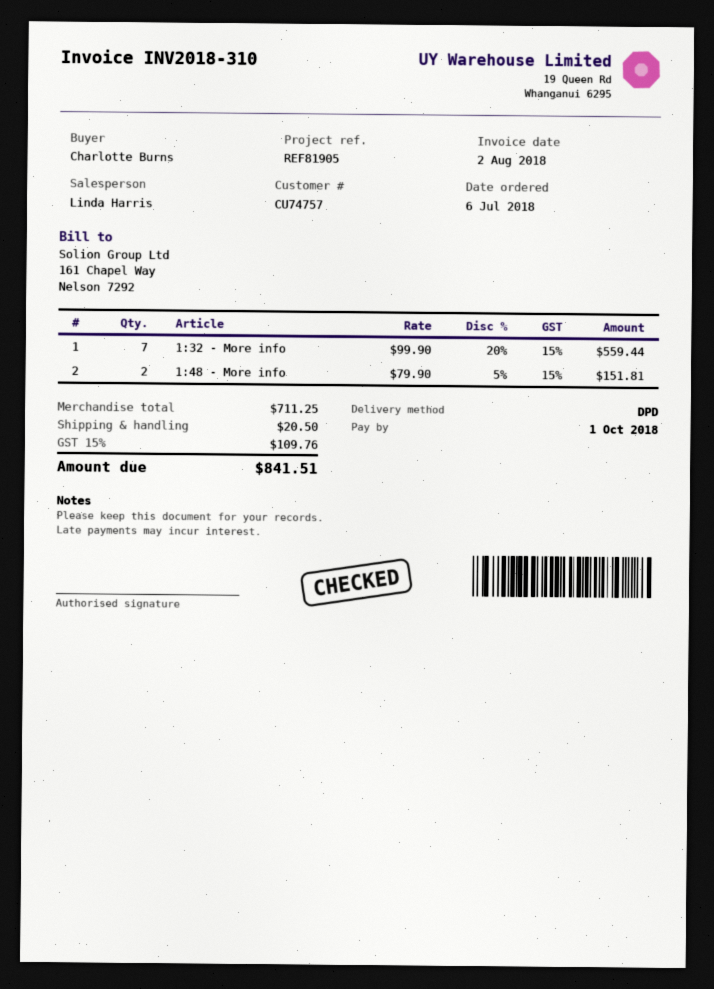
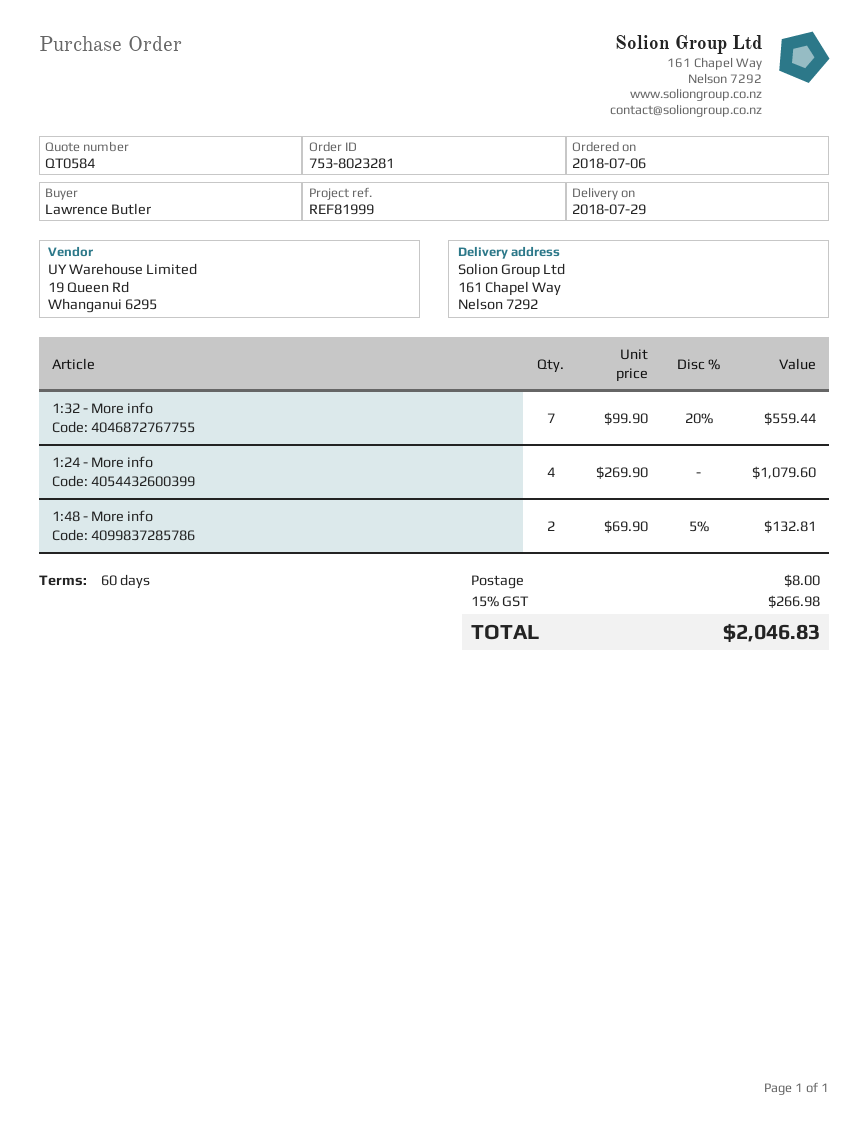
reference: REF81905 -> REF81999
ordered by: Charlotte Burns -> Lawrence Butler
1:48 - More info: 2 x 79.90 - 5% = 151.81 -> 2 x 69.90 - 5% = 132.81
1:24 - More info: none -> 4 x 269.90 = 1079.60
shipping: 20.50 -> 8.00
tax: 15% = 109.76 -> 15% = 266.98
total: 841.51 -> 2046.83

